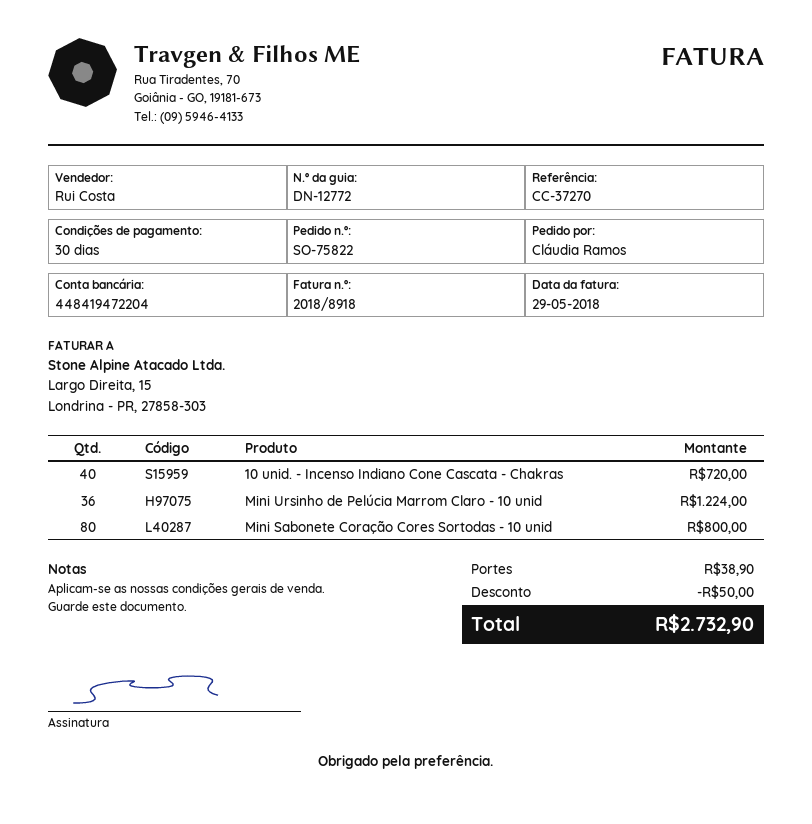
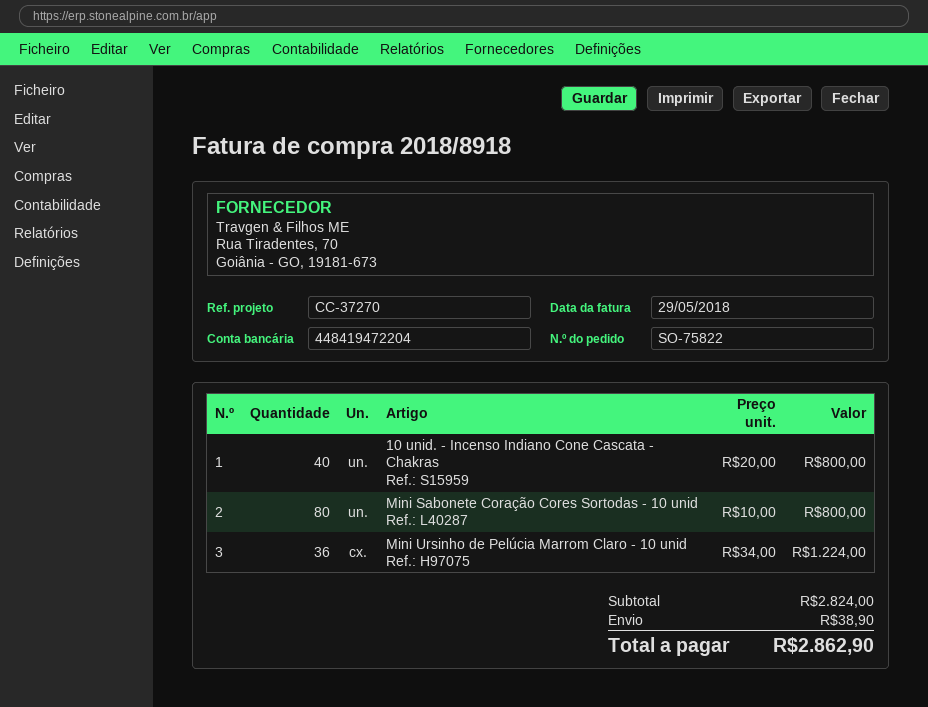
10 unid. - Incenso Indiano Cone Cascata - Chakras: 40 for 720.00 -> 40 for 800.00
discount: 50.00 -> none
total: 2732.90 -> 2862.90

